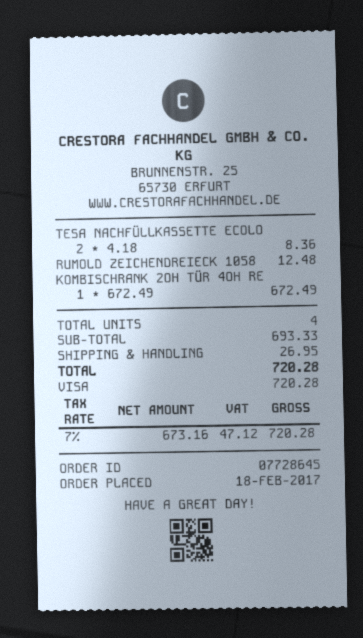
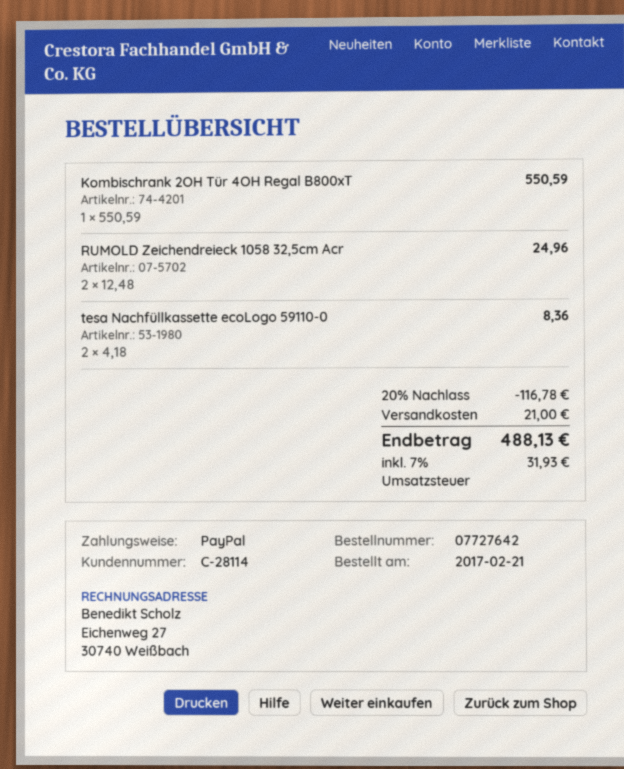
order number: 07728645 -> 07727642
order date: 2017-02-18 -> 2017-02-21
payment method: Visa -> PayPal
RUMOLD ZEICHENDREIECK 1058: 1 x 12.48 = 12.48 -> 2 x 12.48 = 24.96
KOMBISCHRANK 2OH TÜR 4OH RE: 1 x 672.49 = 672.49 -> 1 x 550.59 = 550.59
discount: none -> 20% = 116.78
shipping: 26.95 -> 21.00
tax: 7% = 47.12 -> 7% = 31.93
total: 720.28 -> 488.13

